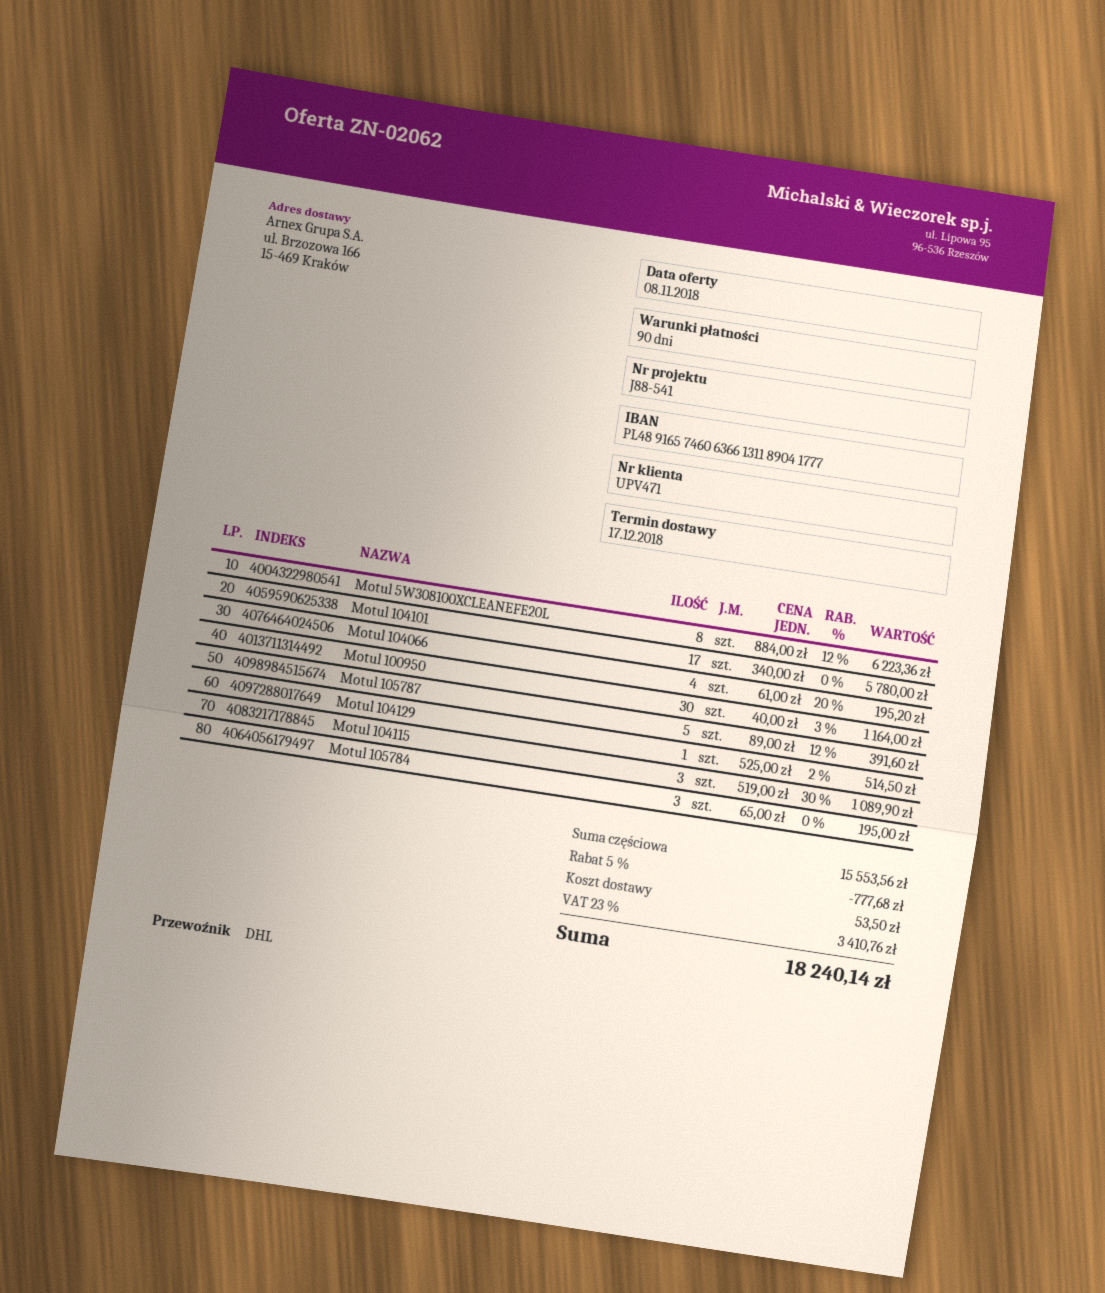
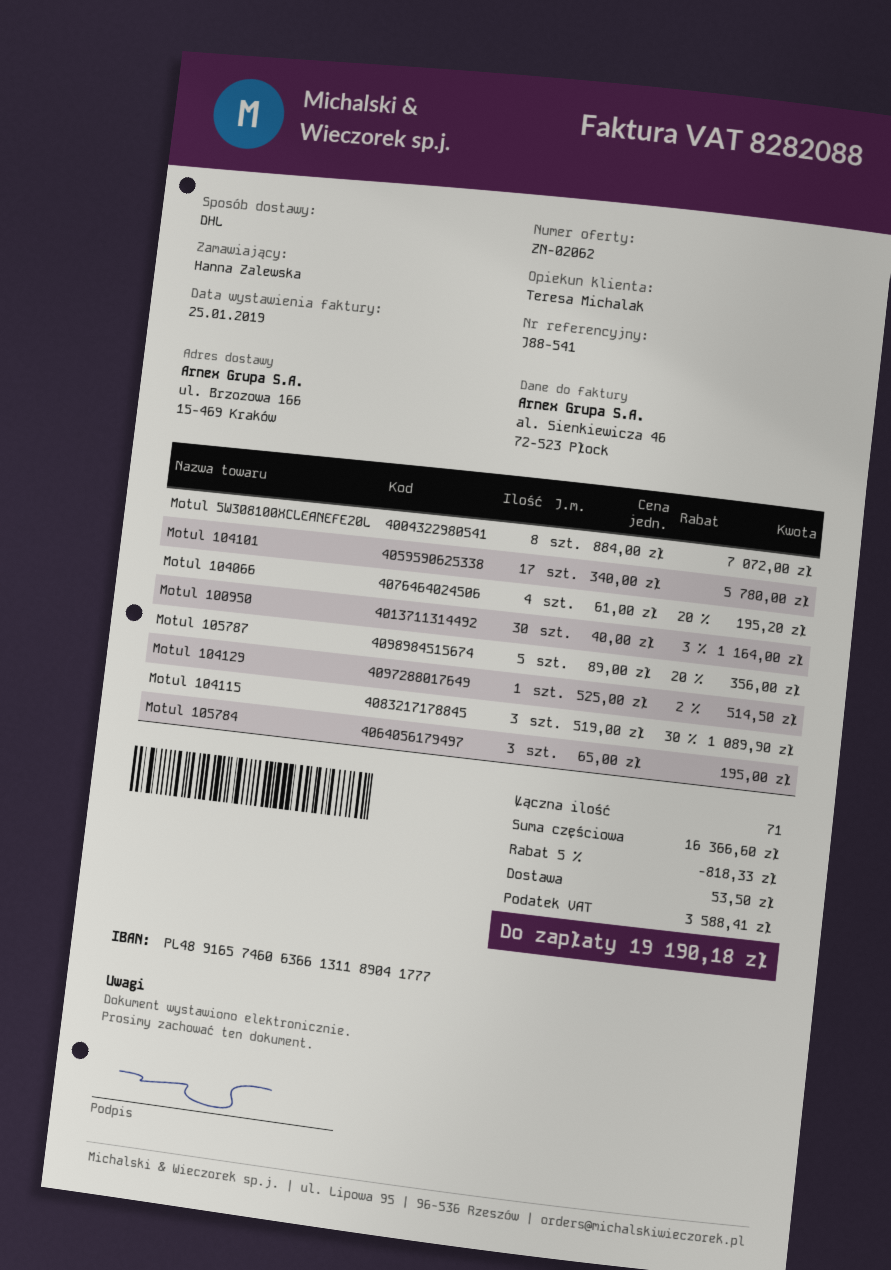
Motul 5W308100XCLEANEFE20L: 8 x 884.00 - 12% = 6223.36 -> 8 x 884.00 = 7072.00
Motul 105787: 5 x 89.00 - 12% = 391.60 -> 5 x 89.00 - 20% = 356.00
subtotal: 15553.56 -> 16366.60
discount: 5% = 777.68 -> 5% = 818.33
tax: 3410.76 -> 3588.41
total: 18240.14 -> 19190.18

